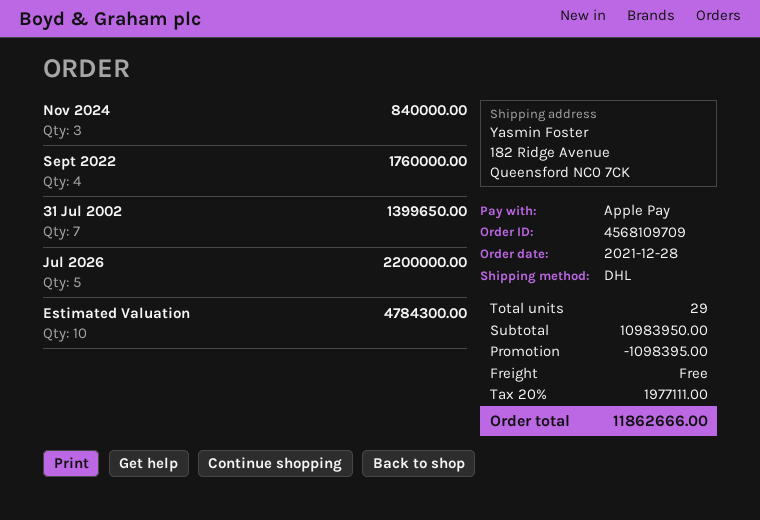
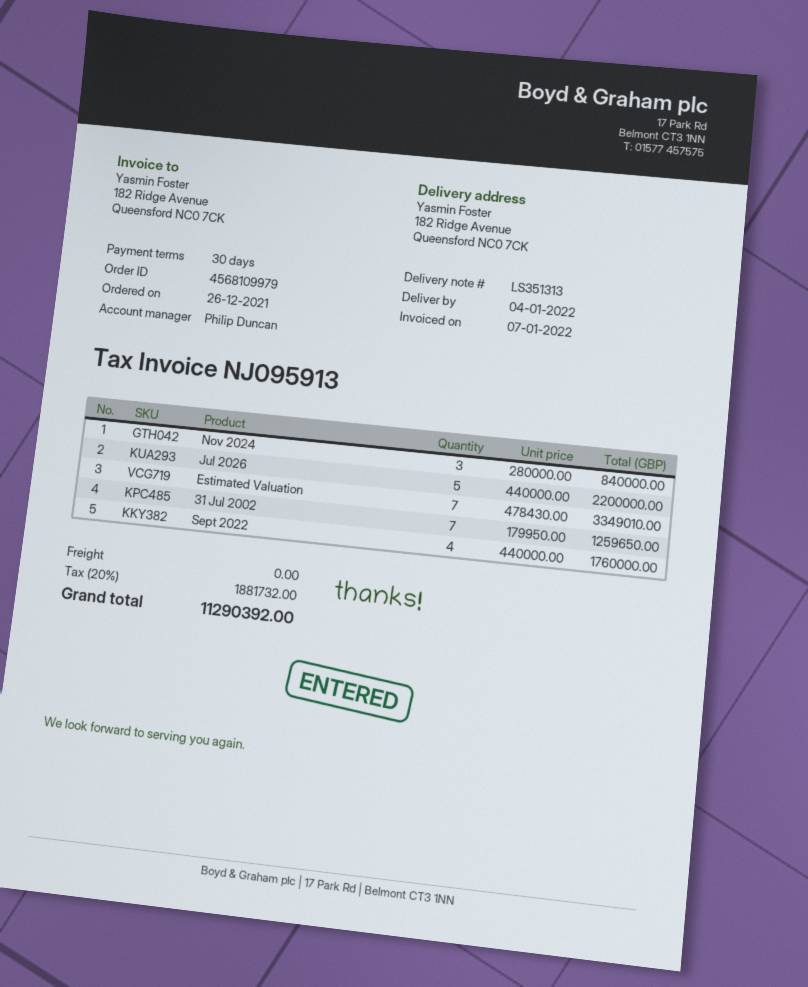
order number: 4568109709 -> 4568109979
order date: 2021-12-28 -> 2021-12-26
31 Jul 2002: 7 for 1399650.00 -> 7 for 1259650.00
Estimated Valuation: 10 for 4784300.00 -> 7 for 3349010.00
discount: 1098395.00 -> none
tax: 20% = 1977111.00 -> 20% = 1881732.00
total: 11862666.00 -> 11290392.00

